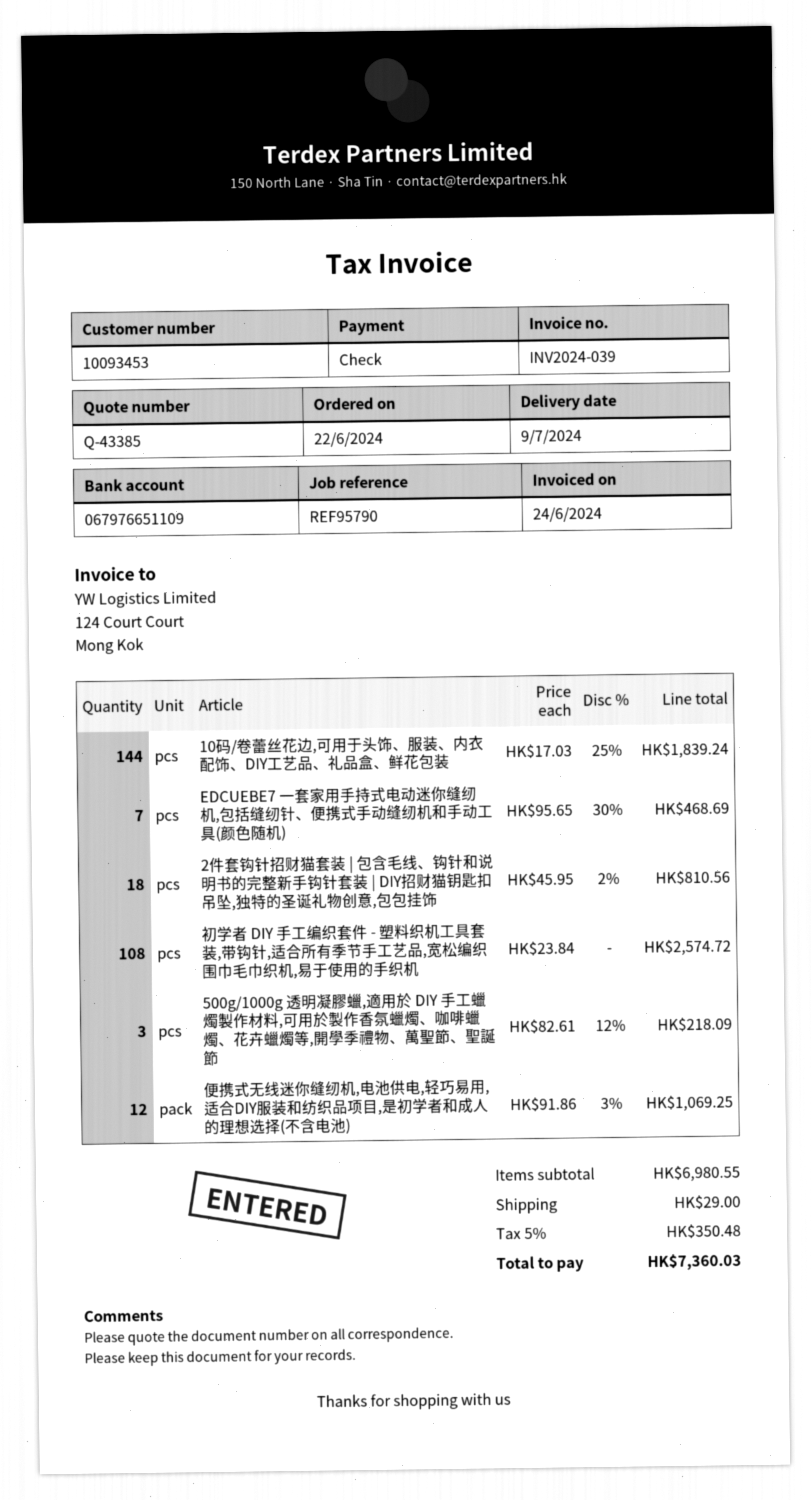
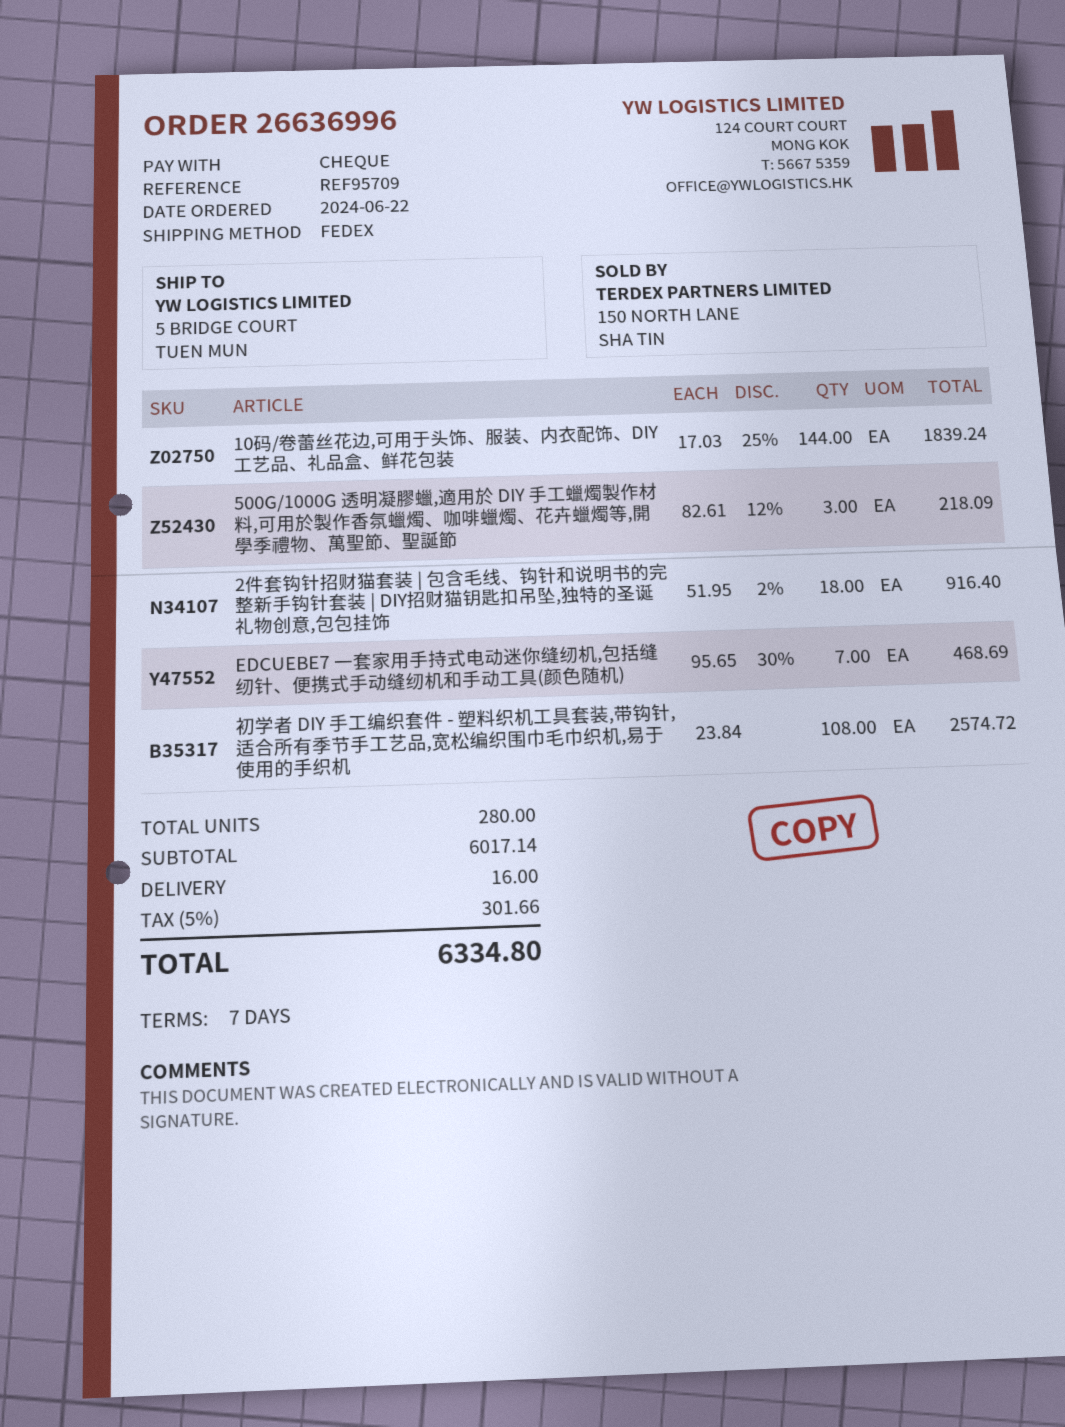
reference: REF95790 -> REF95709
2件套钩针招财猫套装 | 包含毛线、钩针和说明书的完整新手钩针套装 | DIY招财猫钥匙扣吊坠,独特的圣诞礼物创意,包包挂饰: 18 x 45.95 - 2% = 810.56 -> 18 x 51.95 - 2% = 916.40
便携式无线迷你缝纫机,电池供电,轻巧易用,适合DIY服装和纺织品项目,是初学者和成人的理想选择(不含电池): 12 x 91.86 - 3% = 1069.25 -> none
subtotal: 6980.55 -> 6017.14
shipping: 29.00 -> 16.00
tax: 5% = 350.48 -> 5% = 301.66
total: 7360.03 -> 6334.80

